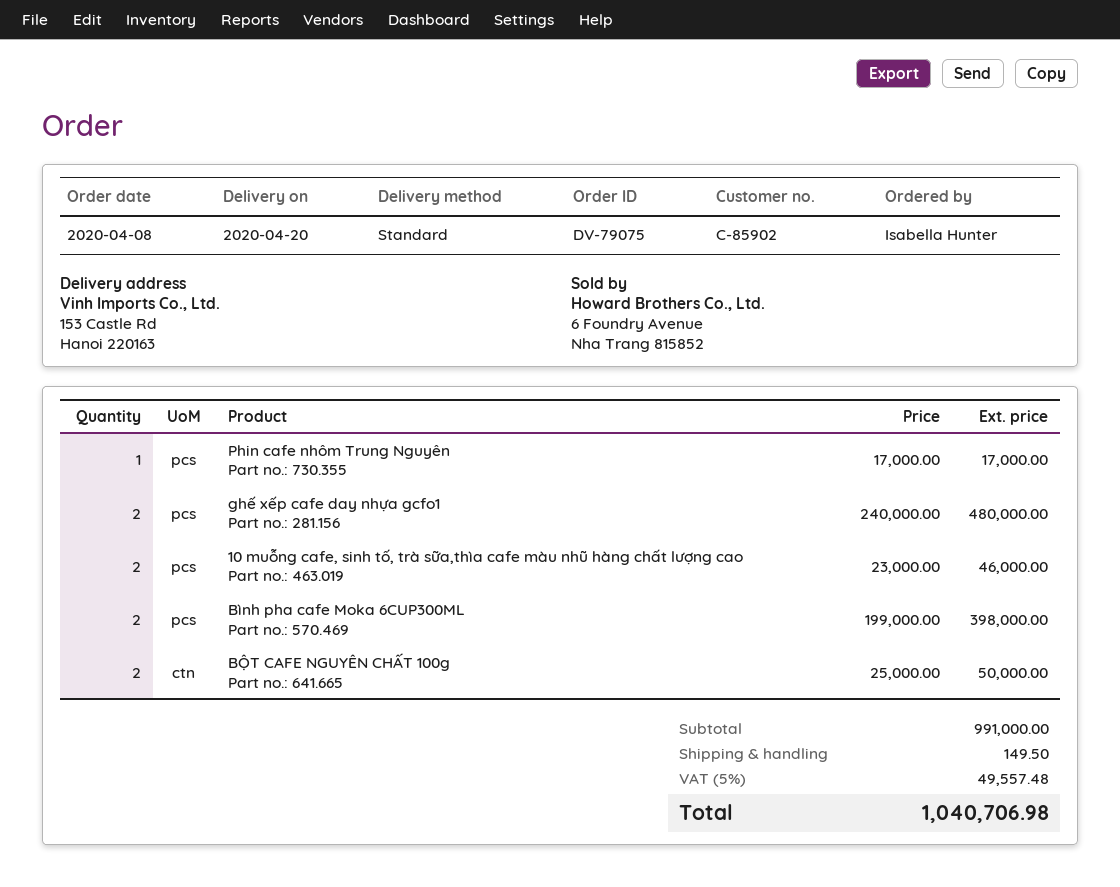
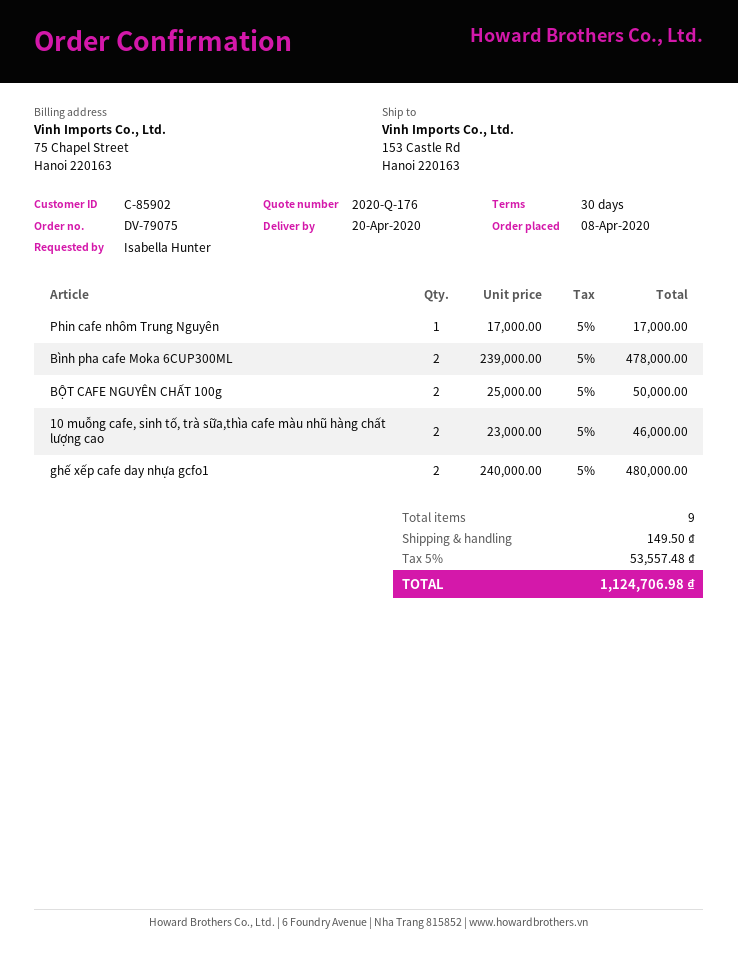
Bình pha cafe Moka 6CUP300ML: 2 x 199000.00 = 398000.00 -> 2 x 239000.00 = 478000.00
tax: 5% = 49557.48 -> 5% = 53557.48
total: 1040706.98 -> 1124706.98

